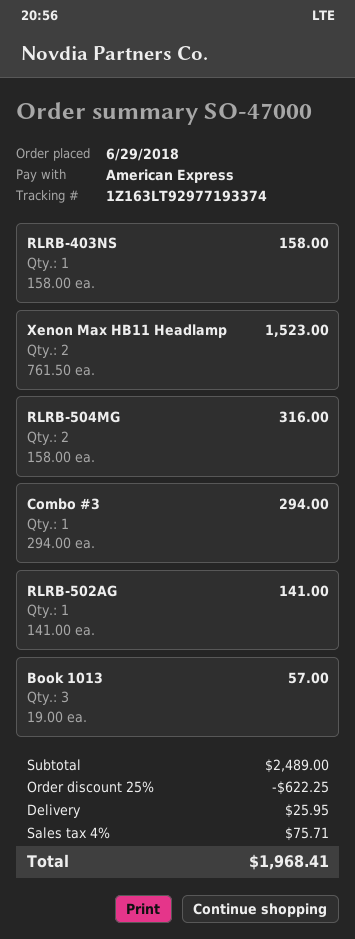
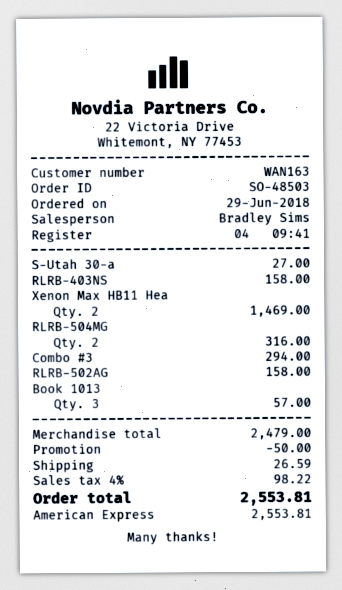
order number: SO-47000 -> SO-48503
Xenon Max HB11 Headlamp: 2 for 1523.00 -> 2 for 1469.00
RLRB-502AG: 1 for 141.00 -> 1 for 158.00
S-Utah 30-a: none -> 1 for 27.00
subtotal: 2489.00 -> 2479.00
discount: 622.25 -> 50.00
shipping: 25.95 -> 26.59
tax: 4% = 75.71 -> 4% = 98.22
total: 1968.41 -> 2553.81

